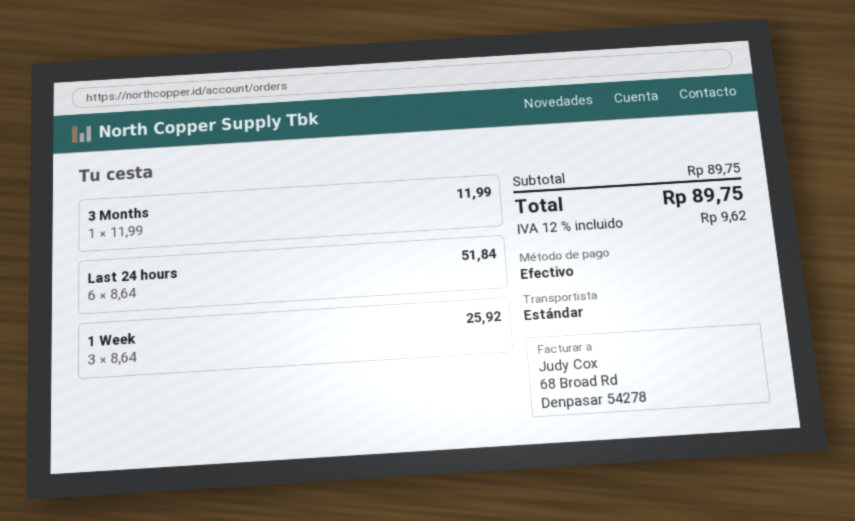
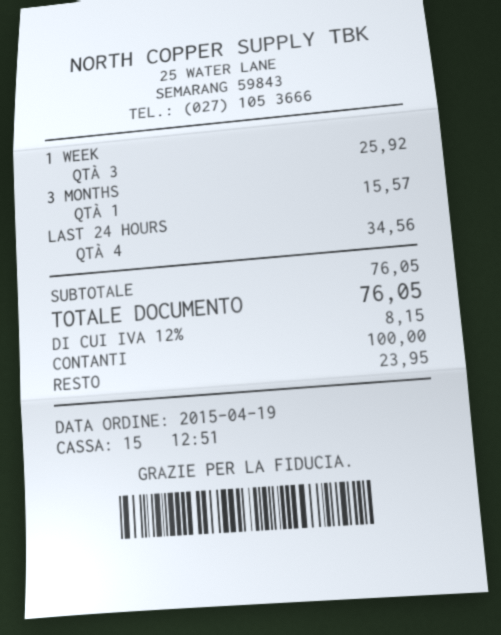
3 Months: 1 for 11.99 -> 1 for 15.57
Last 24 hours: 6 for 51.84 -> 4 for 34.56
subtotal: 89.75 -> 76.05
tax: 12% = 9.62 -> 12% = 8.15
total: 89.75 -> 76.05

